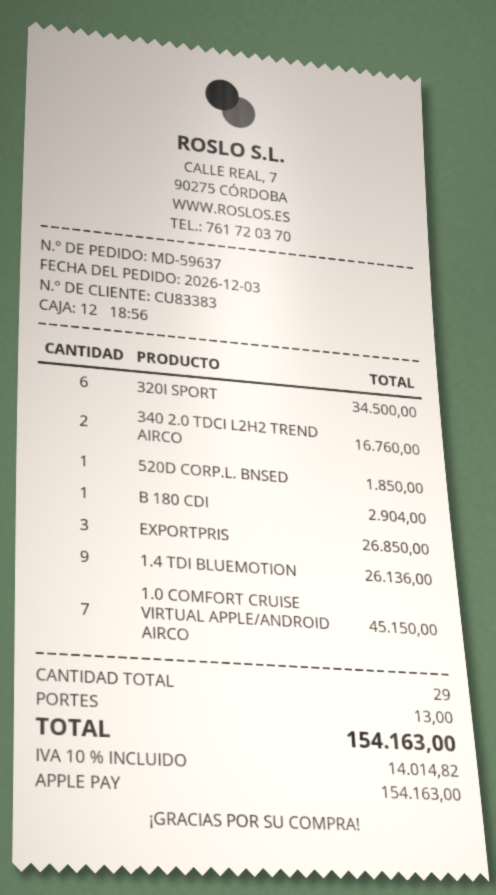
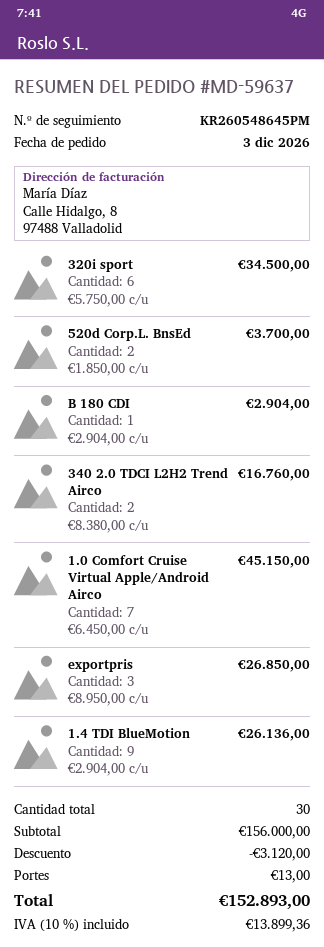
520D CORP.L. BNSED: 1 for 1850.00 -> 2 for 3700.00
total quantity: 29 -> 30
discount: none -> 3120.00
tax: 10% = 14014.82 -> 10% = 13899.36
total: 154163.00 -> 152893.00

